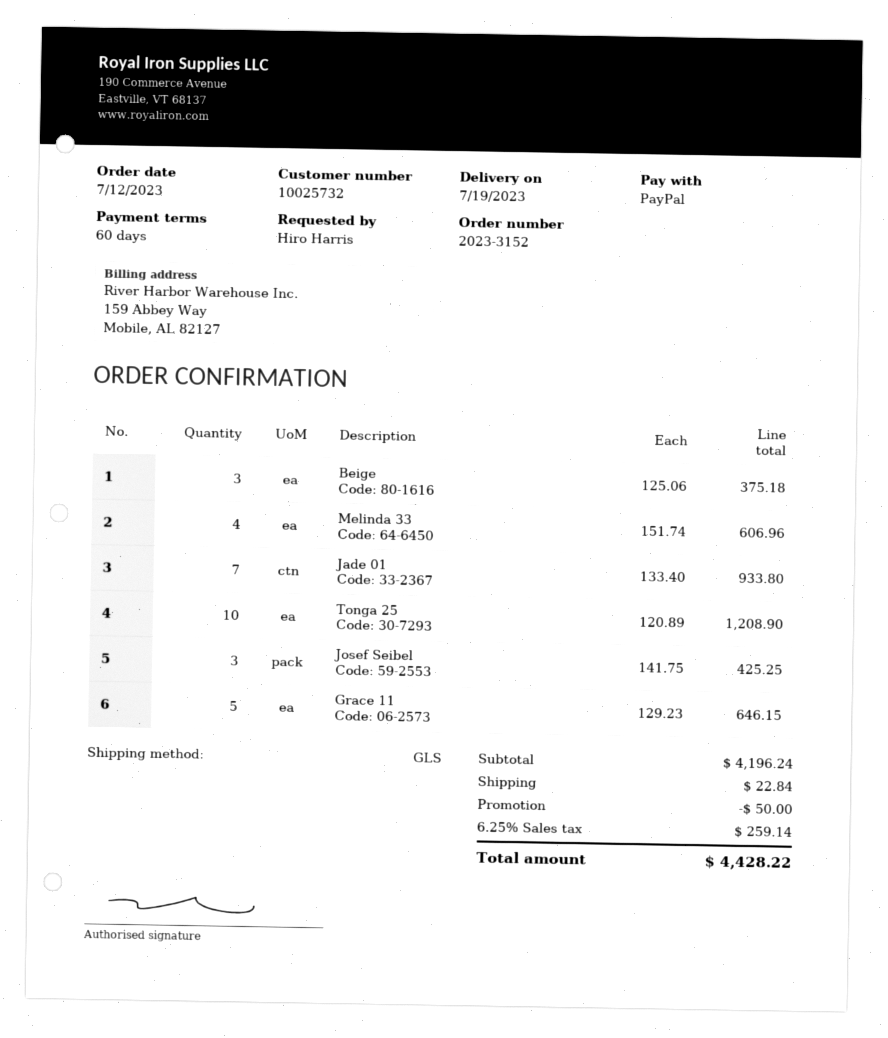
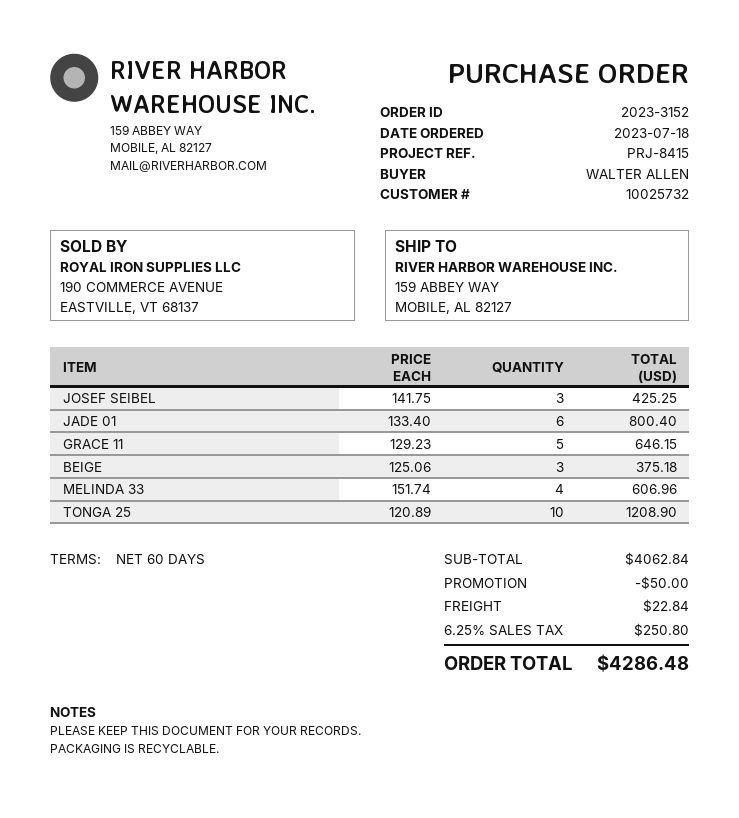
order date: 2023-07-12 -> 2023-07-18
ordered by: Hiro Harris -> WALTER ALLEN
Jade 01: 7 x 133.40 = 933.80 -> 6 x 133.40 = 800.40
subtotal: 4196.24 -> 4062.84
tax: 6.25% = 259.14 -> 6.25% = 250.80
total: 4428.22 -> 4286.48

